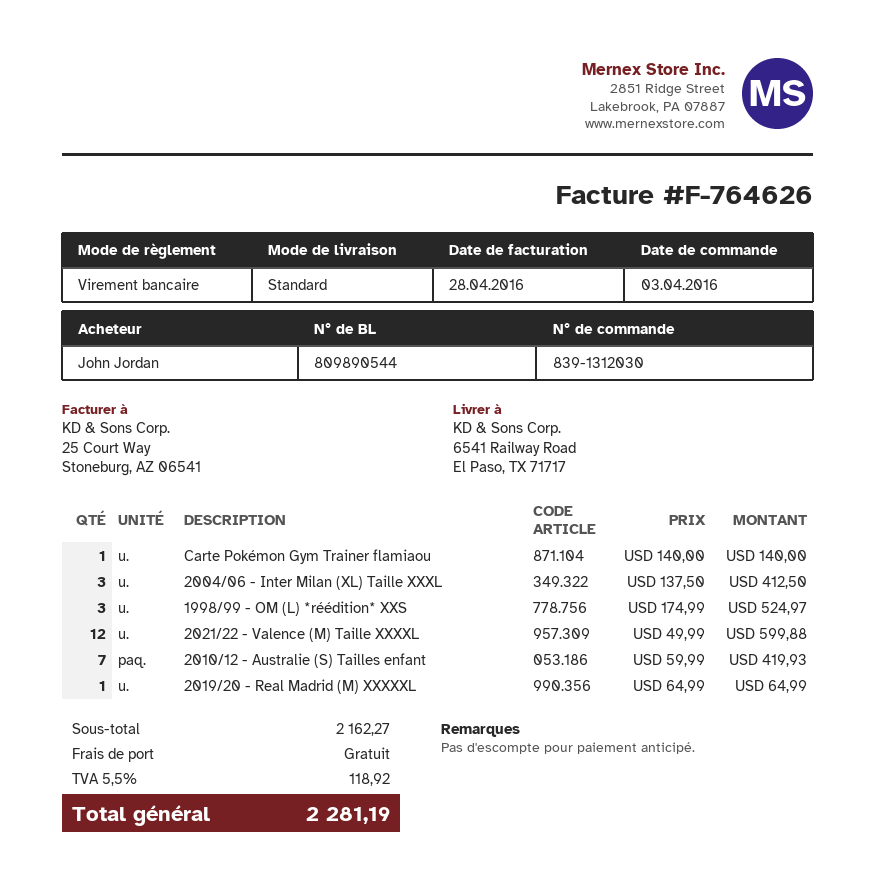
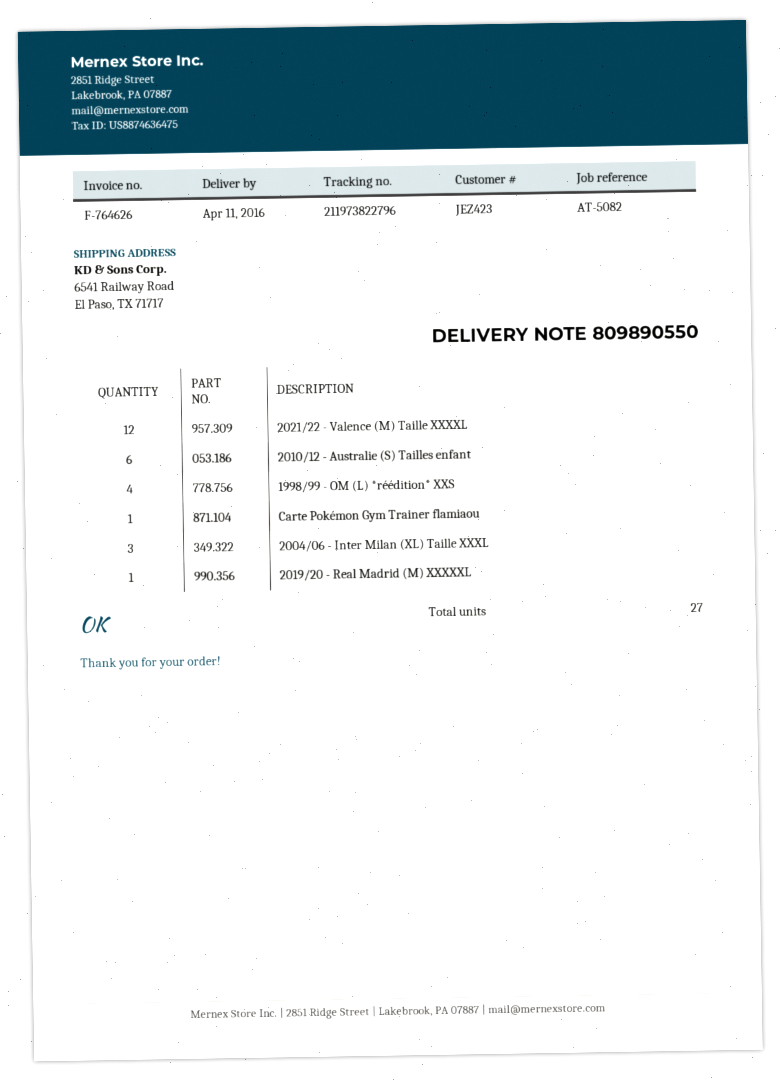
delivery note number: 809890544 -> 809890550
1998/99 - OM (L) *réédition* XXS: 3 -> 4
2010/12 - Australie (S) Tailles enfant: 7 -> 6

